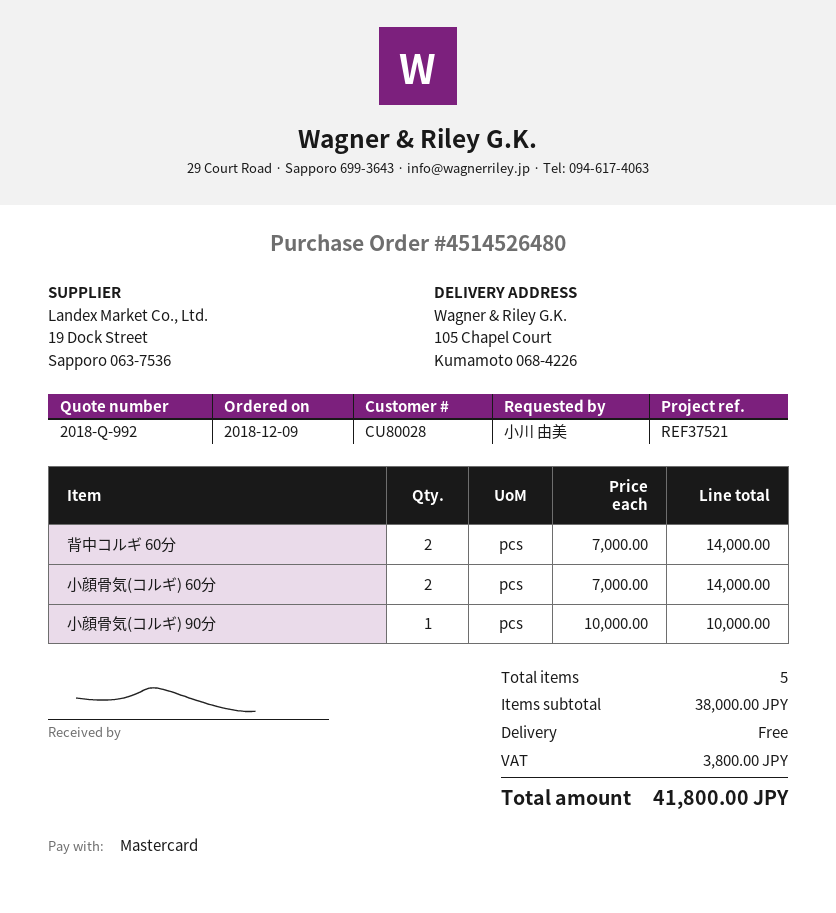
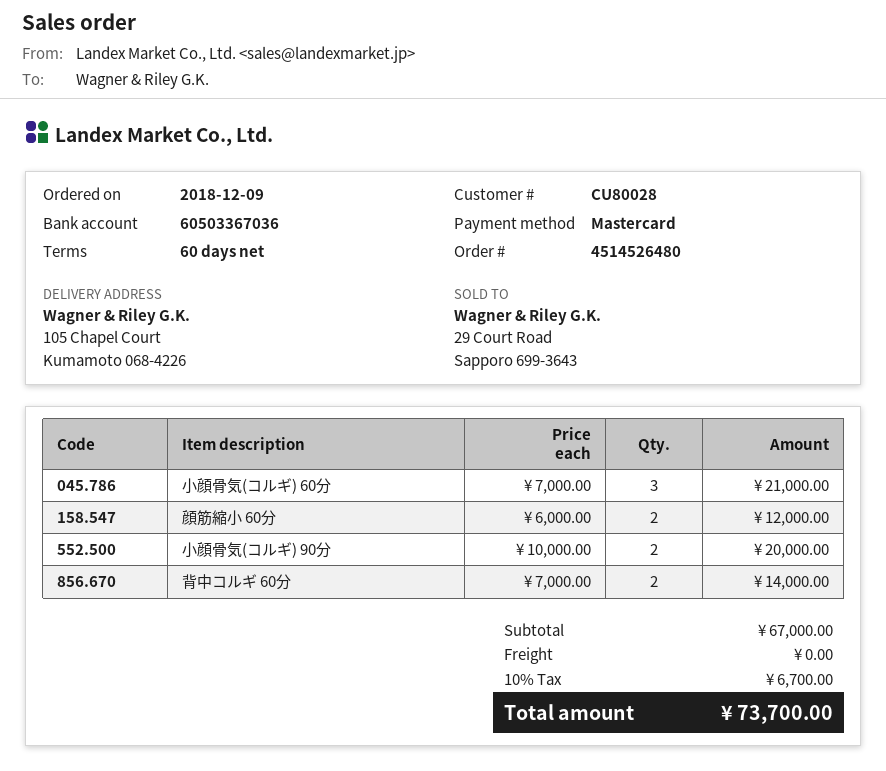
小顔骨気(コルギ) 60分: 2 x 7000.00 = 14000.00 -> 3 x 7000.00 = 21000.00
小顔骨気(コルギ) 90分: 1 x 10000.00 = 10000.00 -> 2 x 10000.00 = 20000.00
顔筋縮小 60分: none -> 2 x 6000.00 = 12000.00
subtotal: 38000.00 -> 67000.00
tax: 3800.00 -> 6700.00
total: 41800.00 -> 73700.00

